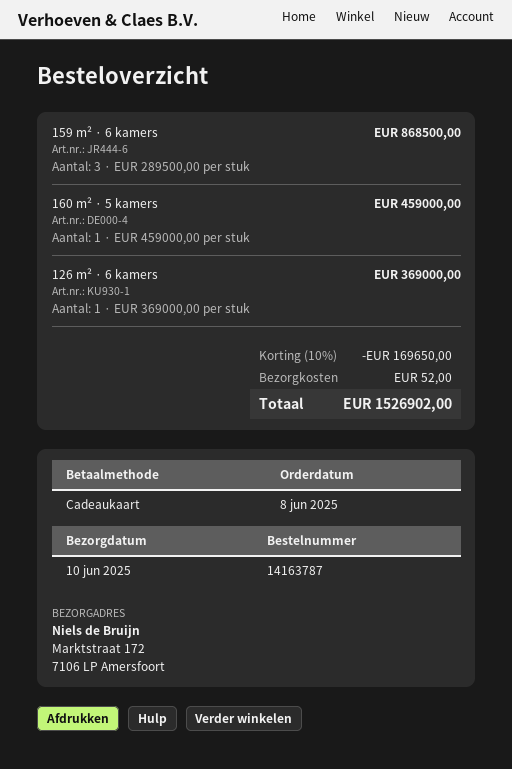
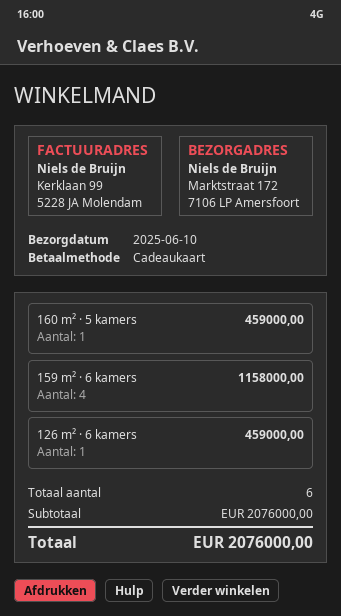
159 m² · 6 kamers: 3 for 868500.00 -> 4 for 1158000.00
126 m² · 6 kamers: 1 for 369000.00 -> 1 for 459000.00
discount: 10% = 169650.00 -> none
shipping: 52.00 -> none
total: 1526902.00 -> 2076000.00

